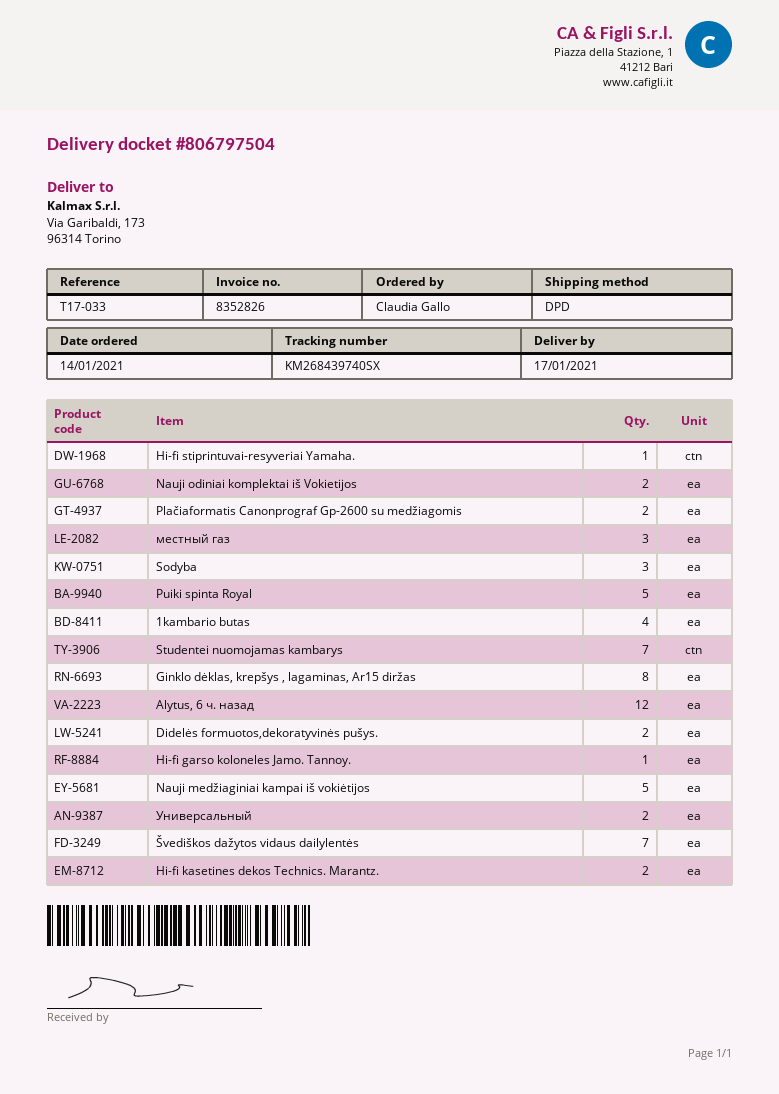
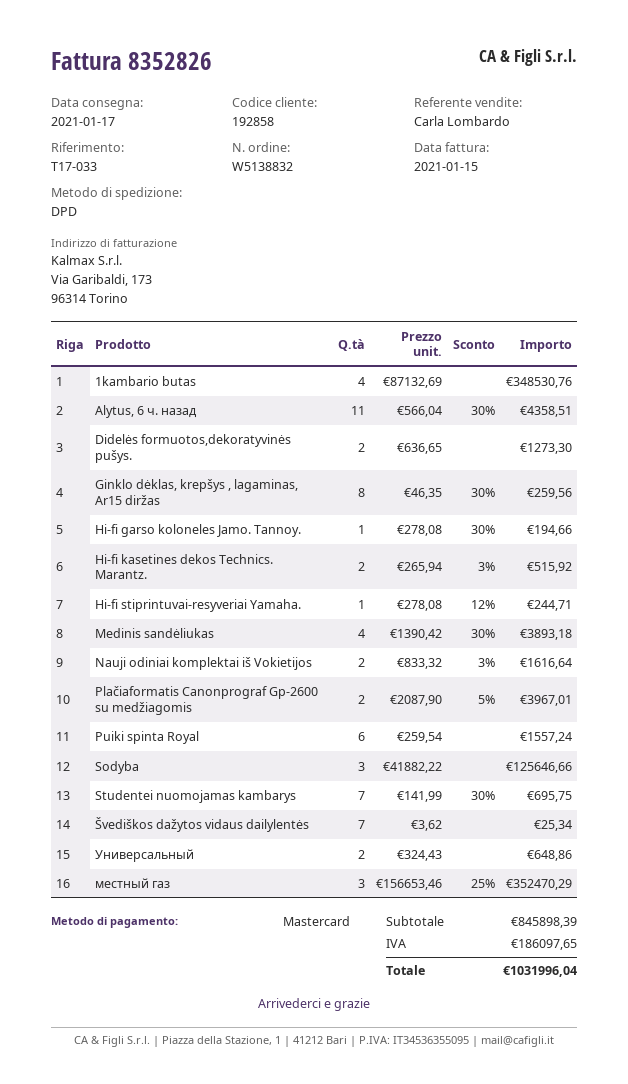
Puiki spinta Royal: 5 -> 6
Alytus, 6 ч. назад: 12 -> 11
Nauji medžiaginiai kampai iš vokiėtijos: 5 -> none
Medinis sandėliukas: none -> 4

